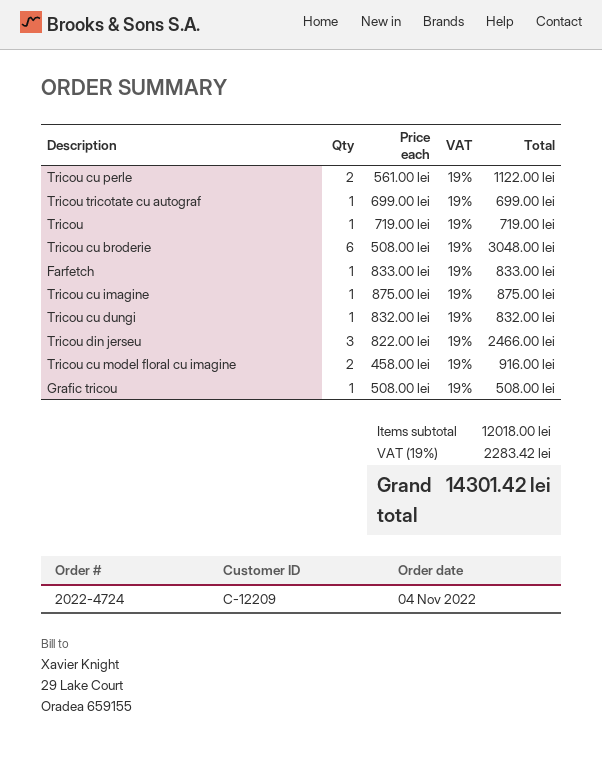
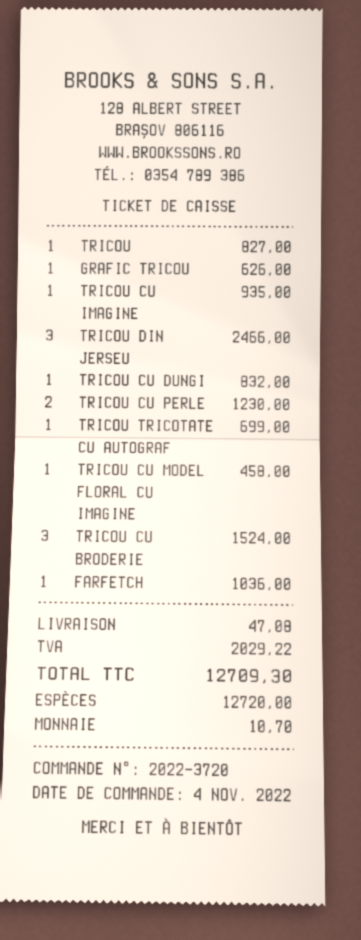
order number: 2022-4724 -> 2022-3720
Tricou cu perle: 2 for 1122.00 -> 2 for 1230.00
Tricou: 1 for 719.00 -> 1 for 827.00
Tricou cu broderie: 6 for 3048.00 -> 3 for 1524.00
Farfetch: 1 for 833.00 -> 1 for 1036.00
Tricou cu imagine: 1 for 875.00 -> 1 for 935.00
Tricou cu model floral cu imagine: 2 for 916.00 -> 1 for 458.00
Grafic tricou: 1 for 508.00 -> 1 for 626.00
shipping: none -> 47.08
tax: 2283.42 -> 2029.22
total: 14301.42 -> 12709.30

